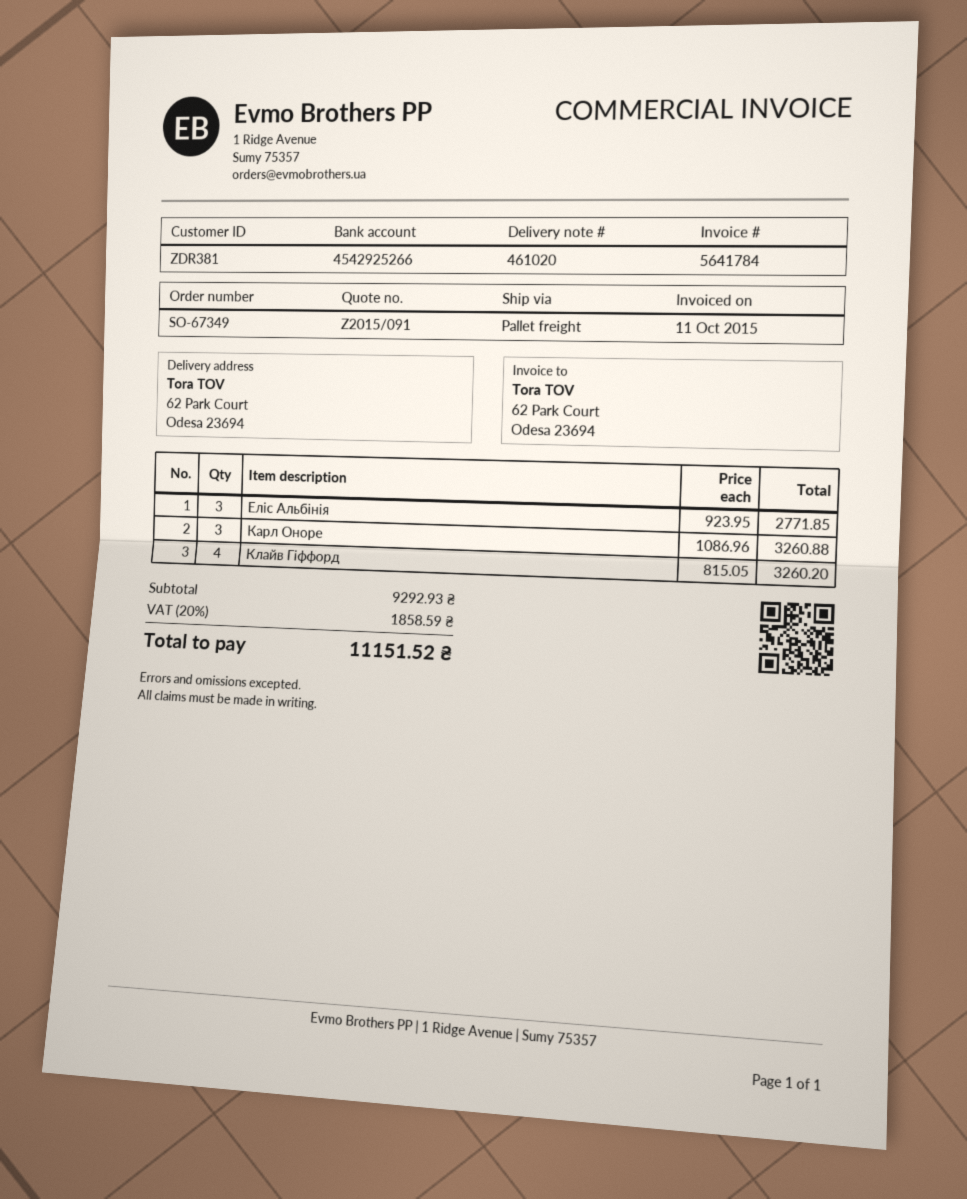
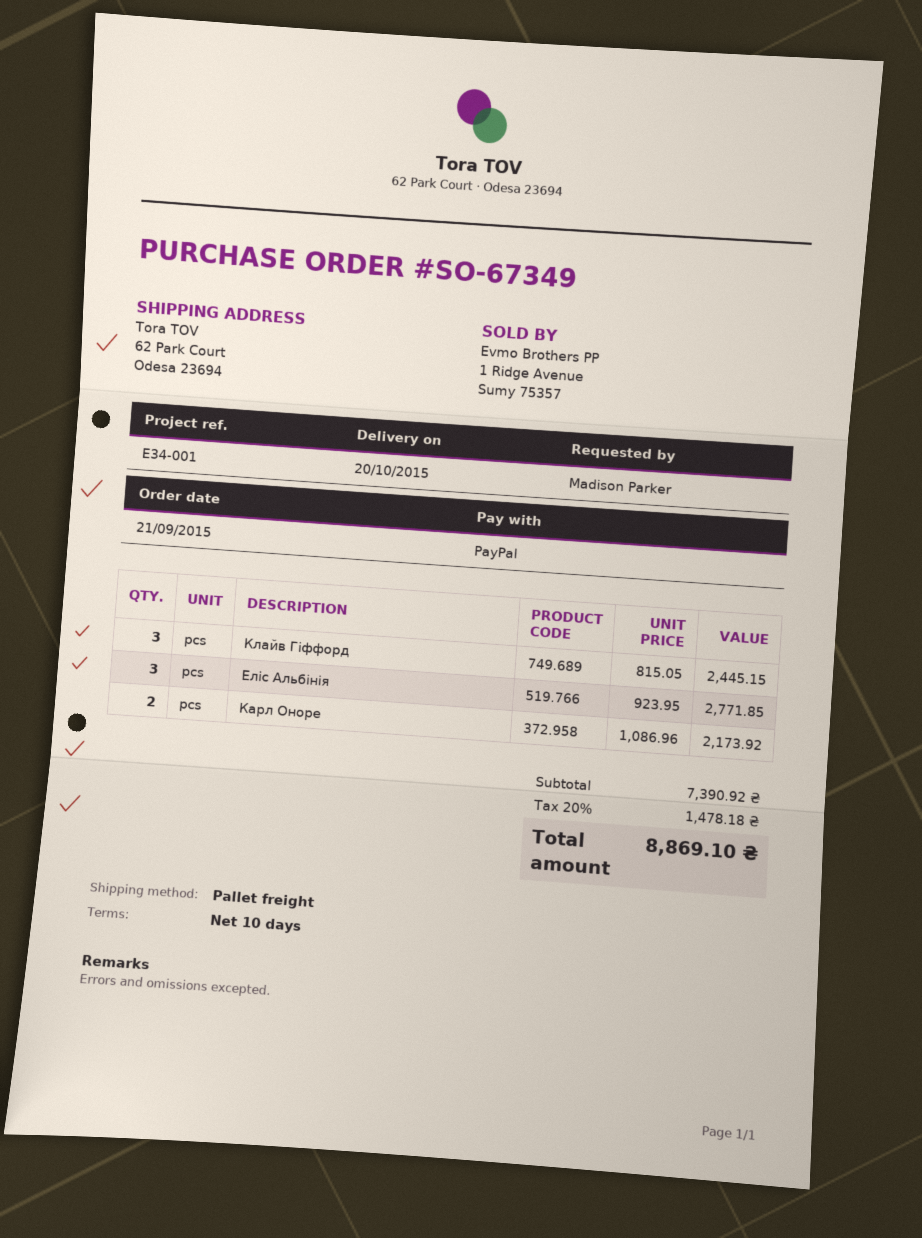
Карл Оноре: 3 x 1086.96 = 3260.88 -> 2 x 1086.96 = 2173.92
Клайв Гіффорд: 4 x 815.05 = 3260.20 -> 3 x 815.05 = 2445.15
subtotal: 9292.93 -> 7390.92
tax: 20% = 1858.59 -> 20% = 1478.18
total: 11151.52 -> 8869.10

